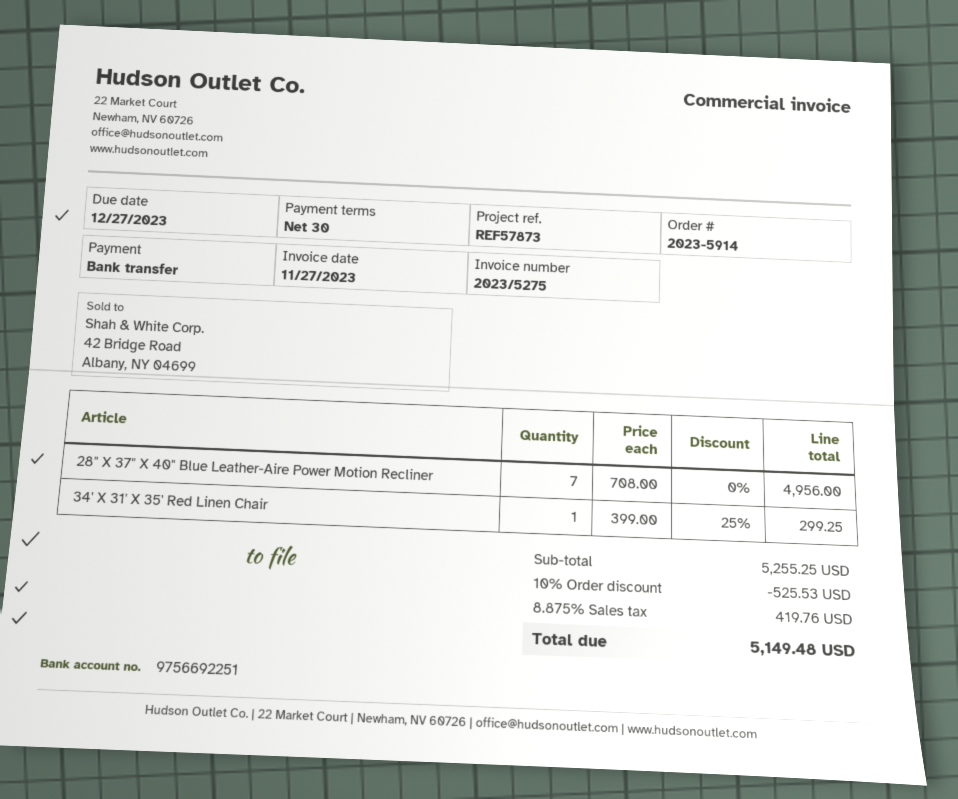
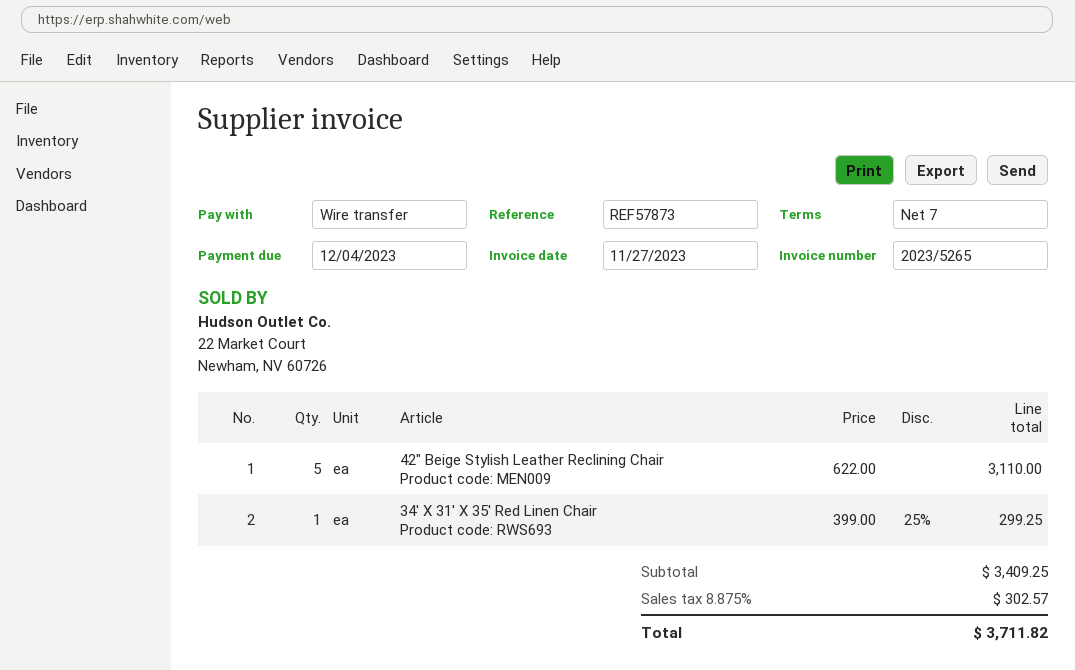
invoice number: 2023/5275 -> 2023/5265
payment terms: 30 days -> 7 days
due date: 2023-12-27 -> 2023-12-04
28" X 37" X 40" Blue Leather-Aire Power Motion Recliner: 7 x 708.00 = 4956.00 -> none
42" Beige Stylish Leather Reclining Chair: none -> 5 x 622.00 = 3110.00
subtotal: 5255.25 -> 3409.25
discount: 10% = 525.53 -> none
tax: 8.875% = 419.76 -> 8.875% = 302.57
total: 5149.48 -> 3711.82

